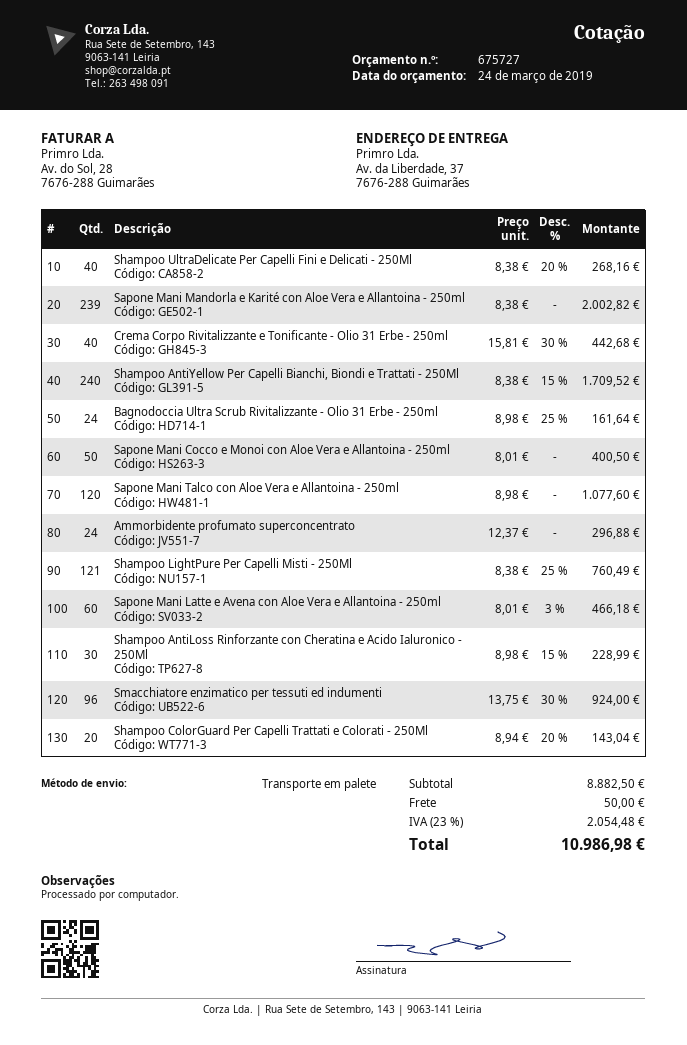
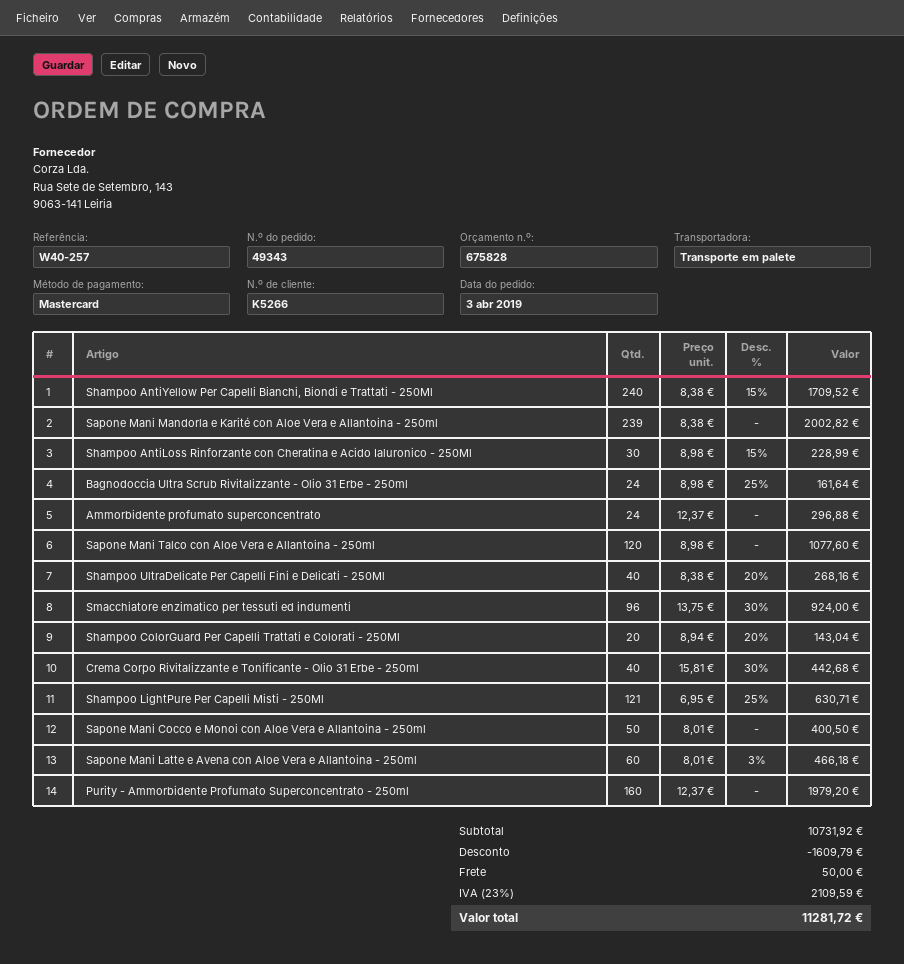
quote number: 675727 -> 675828
Shampoo LightPure Per Capelli Misti - 250Ml: 121 x 8.38 - 25% = 760.49 -> 121 x 6.95 - 25% = 630.71
Purity - Ammorbidente Profumato Superconcentrato - 250ml: none -> 160 x 12.37 = 1979.20
subtotal: 8882.50 -> 10731.92
discount: none -> 1609.79
tax: 23% = 2054.48 -> 23% = 2109.59
total: 10986.98 -> 11281.72

